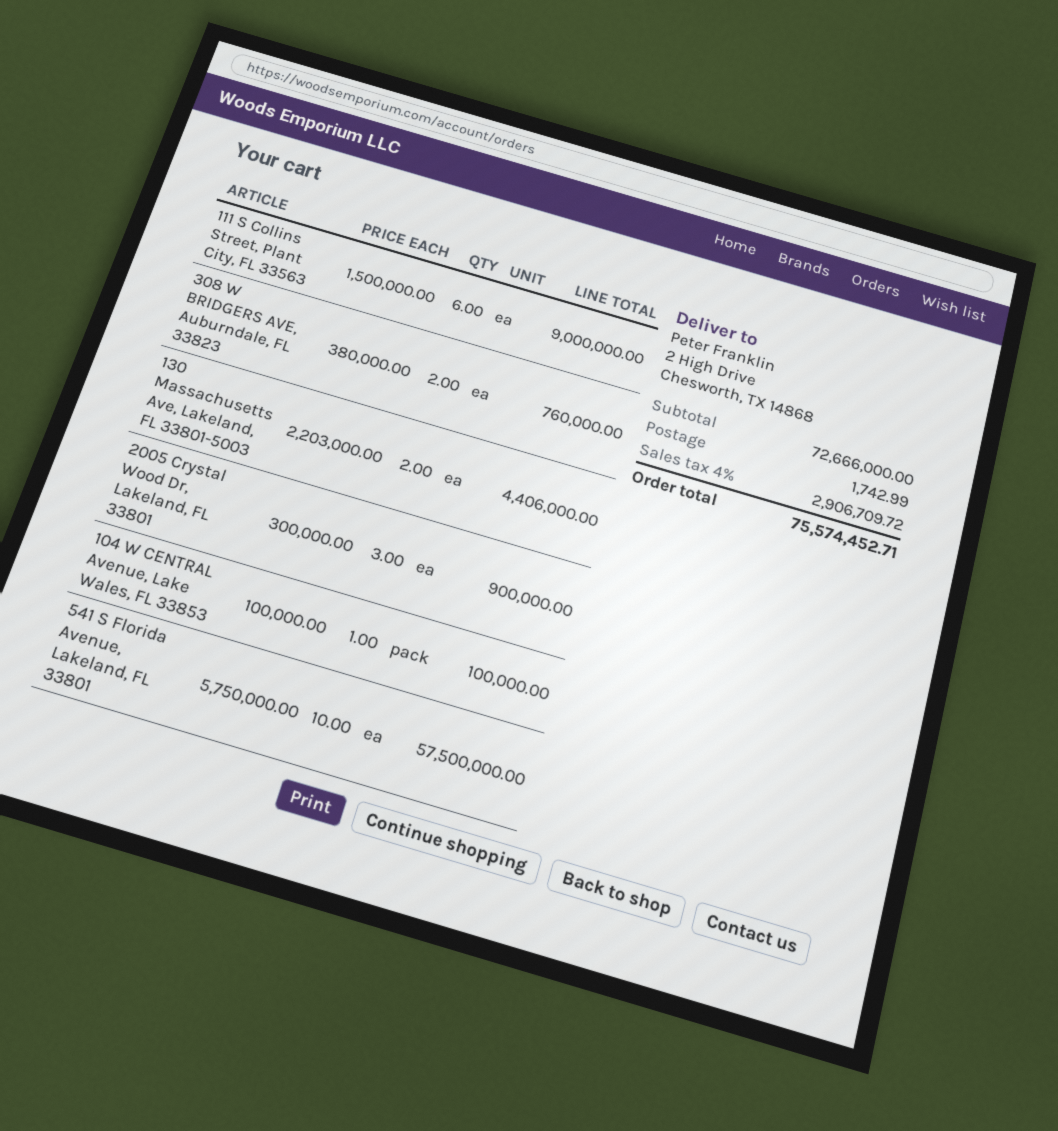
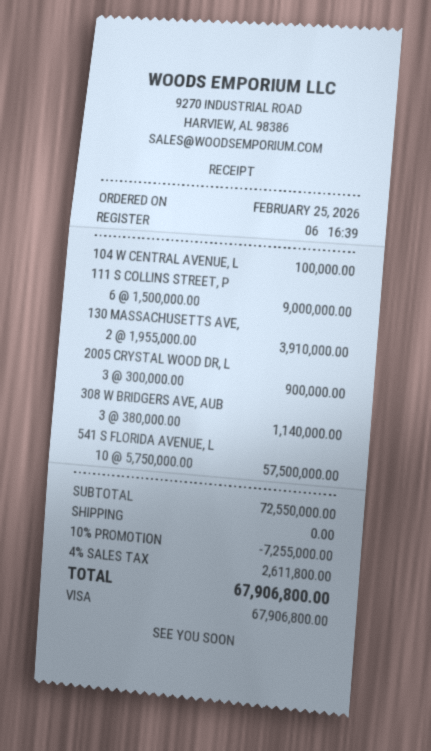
308 W BRIDGERS AVE, Auburndale, FL 33823: 2 x 380000.00 = 760000.00 -> 3 x 380000.00 = 1140000.00
130 Massachusetts Ave, Lakeland, FL 33801-5003: 2 x 2203000.00 = 4406000.00 -> 2 x 1955000.00 = 3910000.00
subtotal: 72666000.00 -> 72550000.00
discount: none -> 10% = 7255000.00
shipping: 1742.99 -> 0.00
tax: 4% = 2906709.72 -> 4% = 2611800.00
total: 75574452.71 -> 67906800.00

